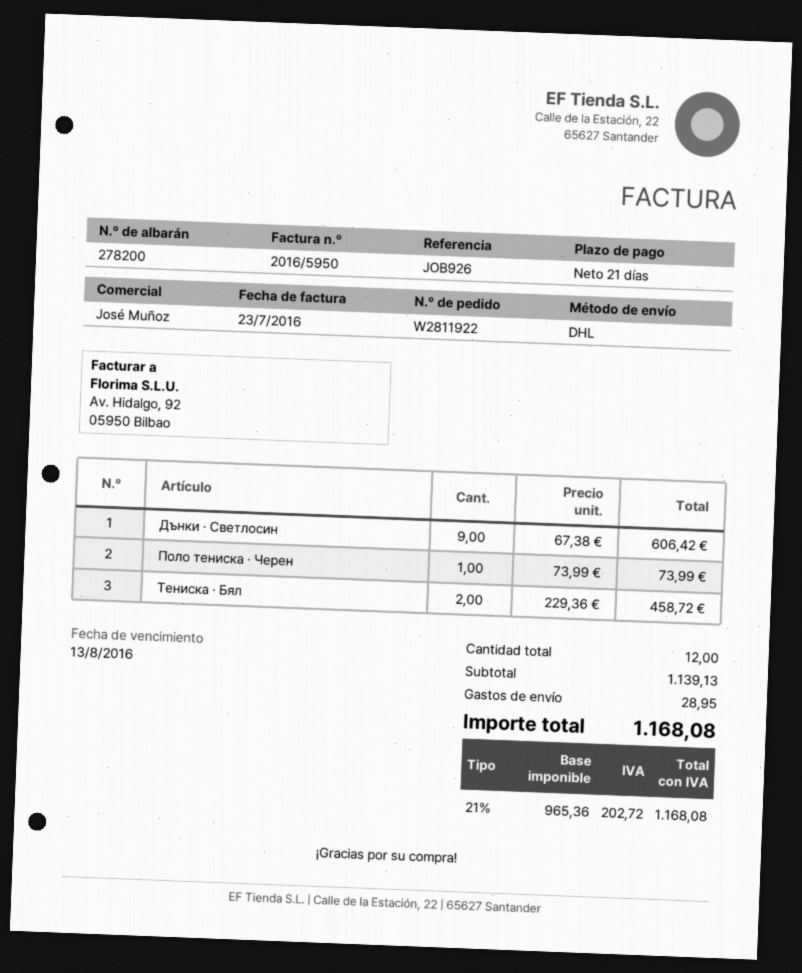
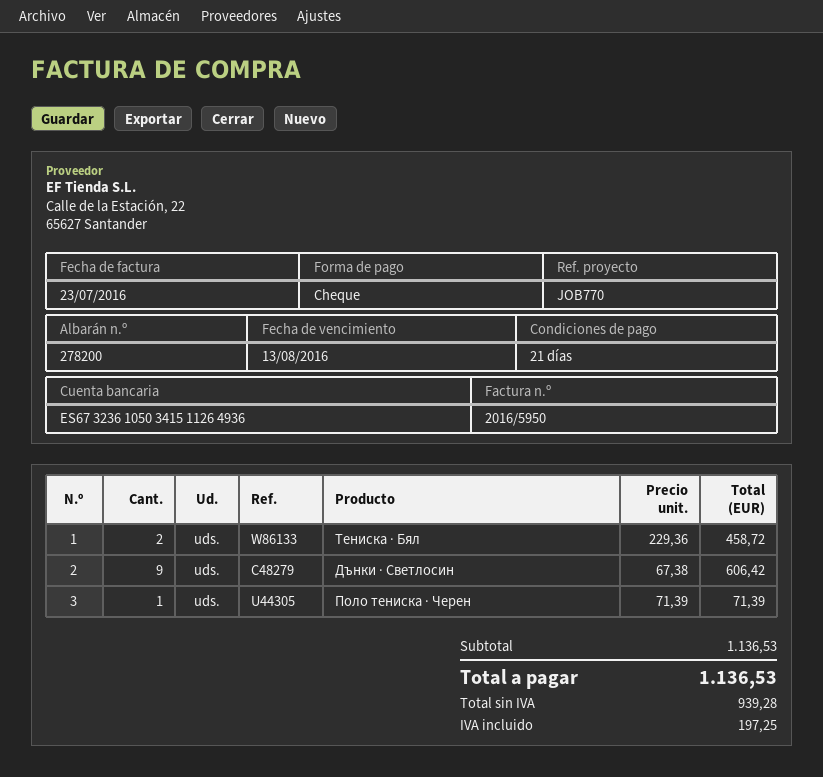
reference: JOB926 -> JOB770
Поло тениска · Черен: 1 x 73.99 = 73.99 -> 1 x 71.39 = 71.39
subtotal: 1139.13 -> 1136.53
shipping: 28.95 -> none
net: 965.36 -> 939.28
tax: 202.72 -> 197.25
total: 1168.08 -> 1136.53

